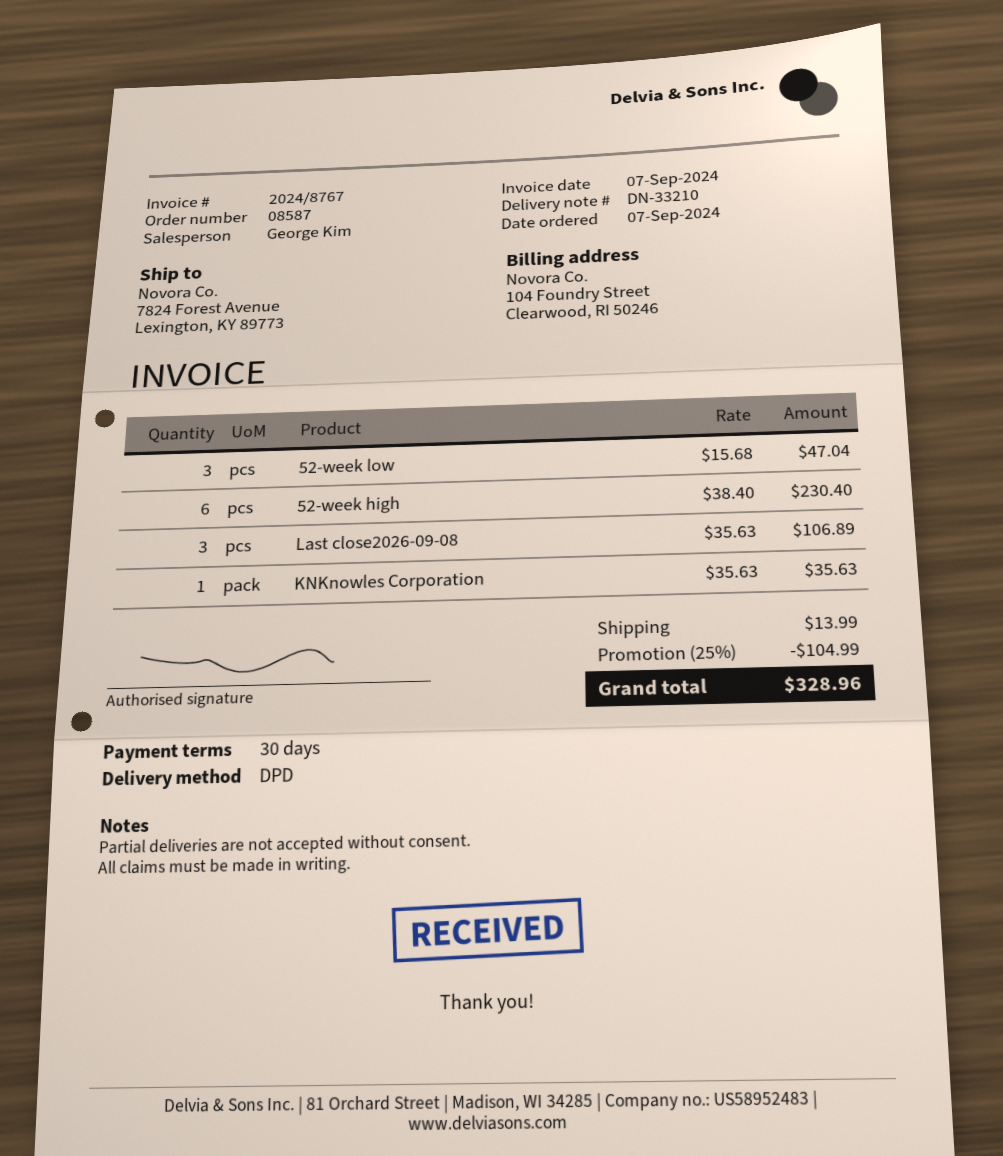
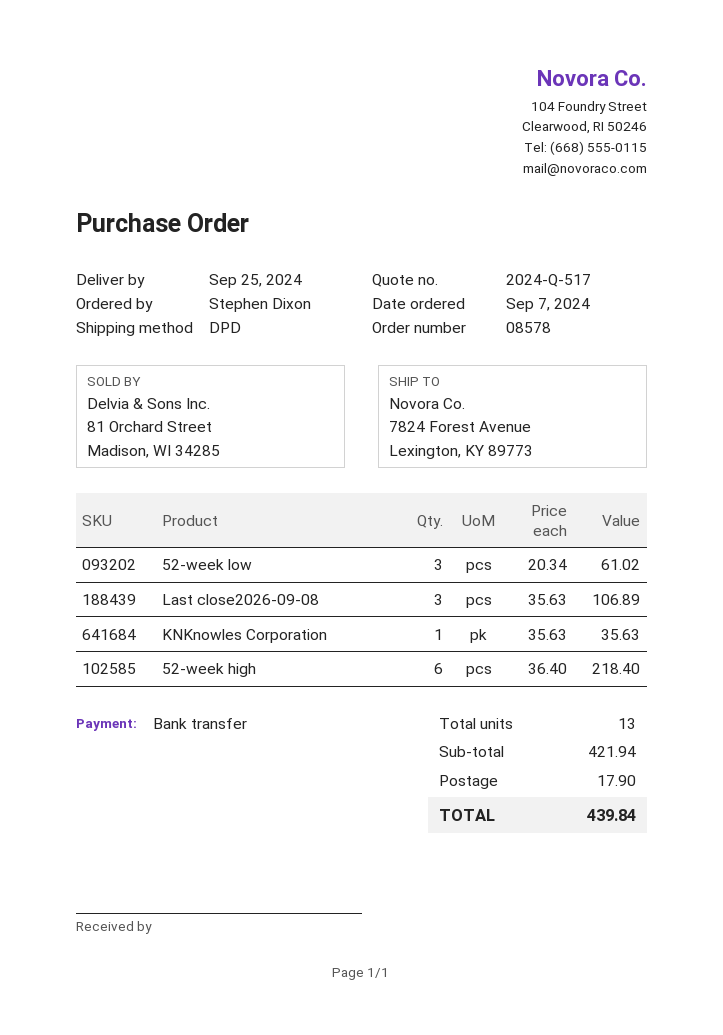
order number: 08587 -> 08578
52-week low: 3 x 15.68 = 47.04 -> 3 x 20.34 = 61.02
52-week high: 6 x 38.40 = 230.40 -> 6 x 36.40 = 218.40
discount: 25% = 104.99 -> none
shipping: 13.99 -> 17.90
total: 328.96 -> 439.84

